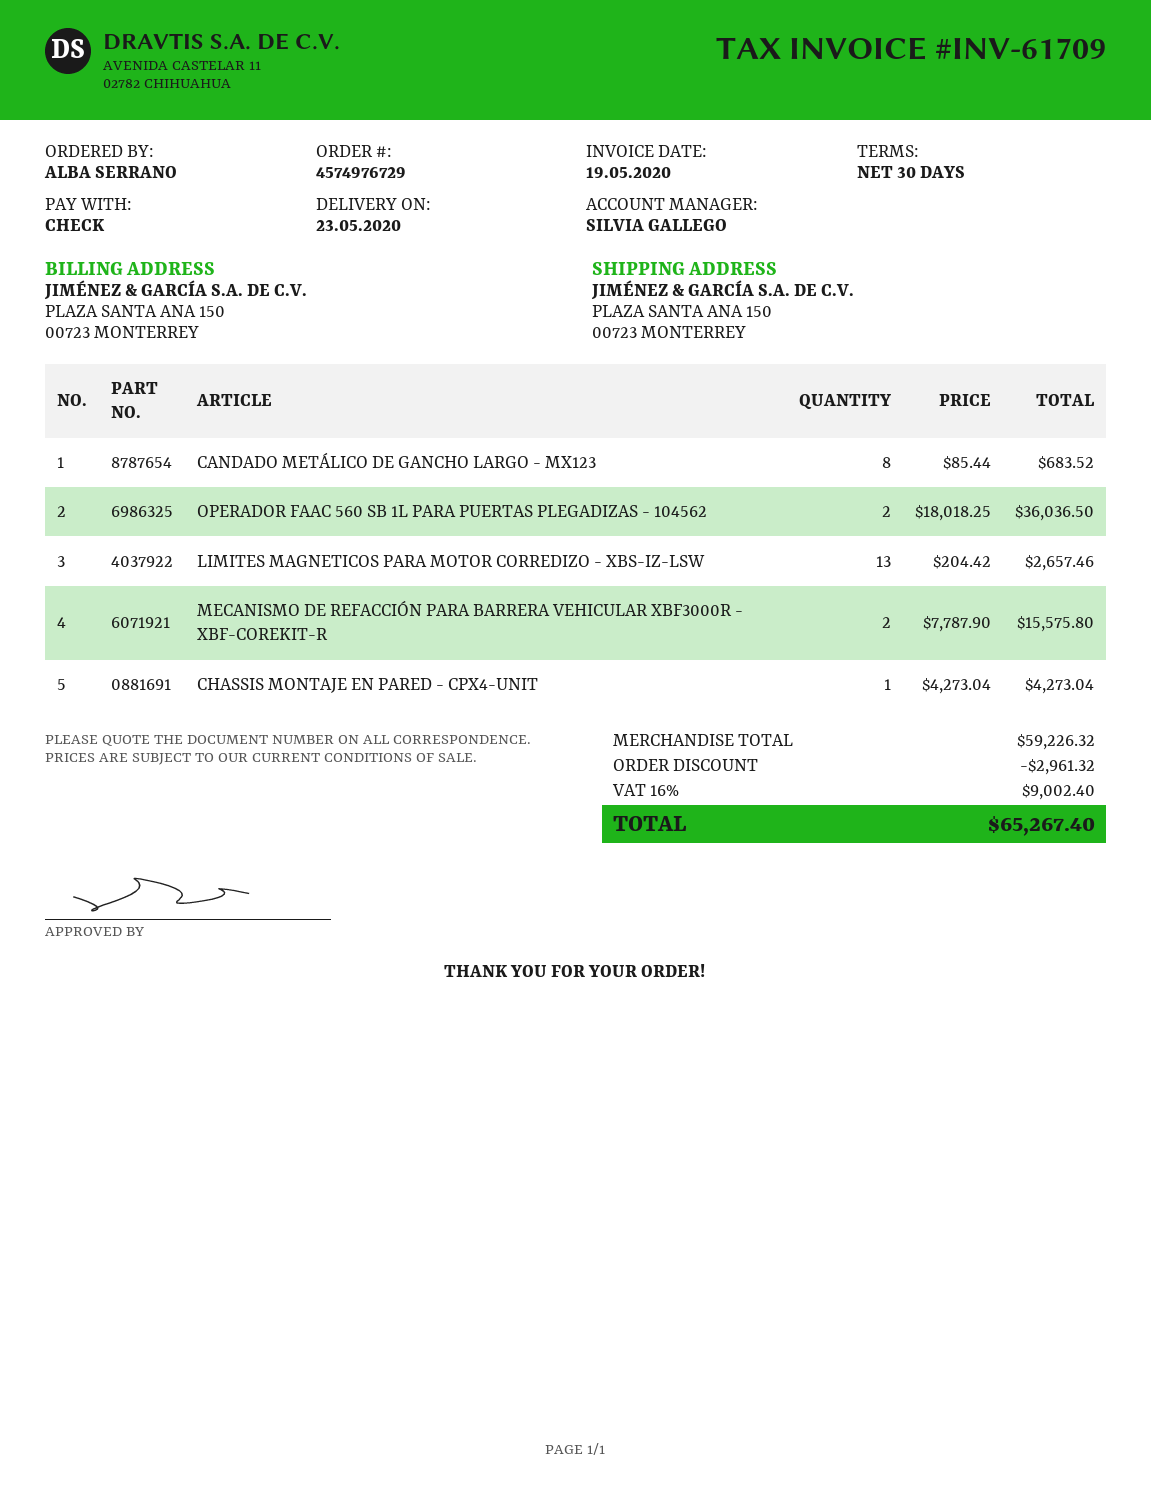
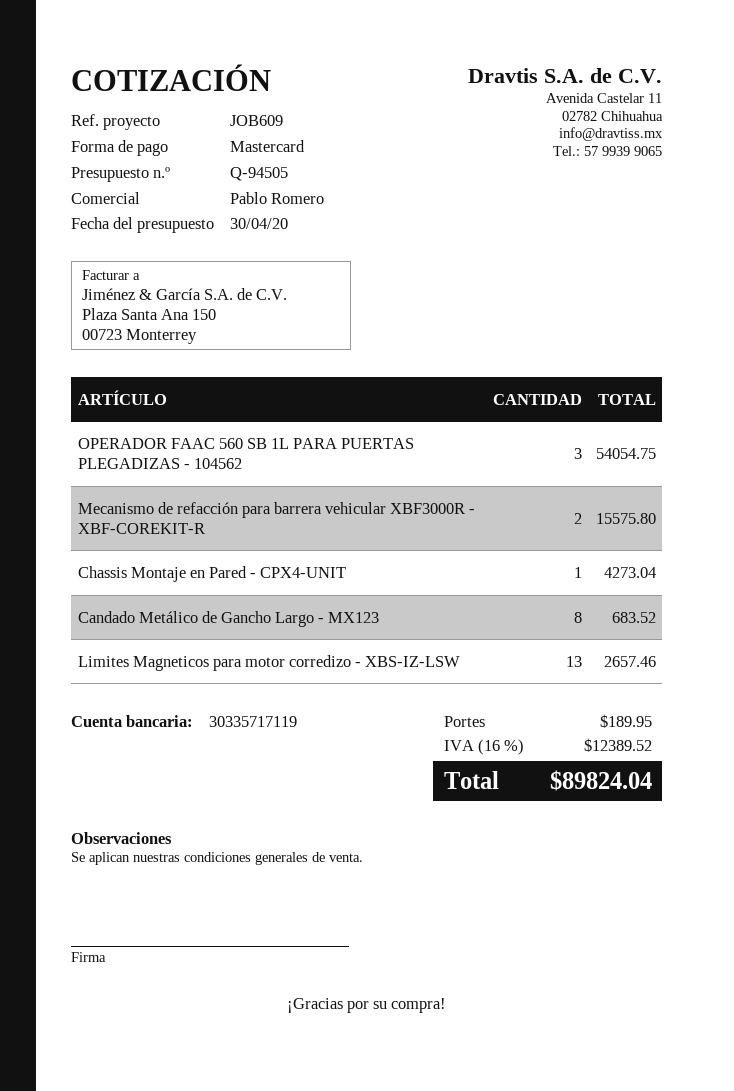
sales rep: SILVIA GALLEGO -> Pablo Romero
payment method: cheque -> Mastercard
OPERADOR FAAC 560 SB 1L PARA PUERTAS PLEGADIZAS - 104562: 2 for 36036.50 -> 3 for 54054.75
discount: 2961.32 -> none
shipping: none -> 189.95
tax: 16% = 9002.40 -> 16% = 12389.52
total: 65267.40 -> 89824.04

